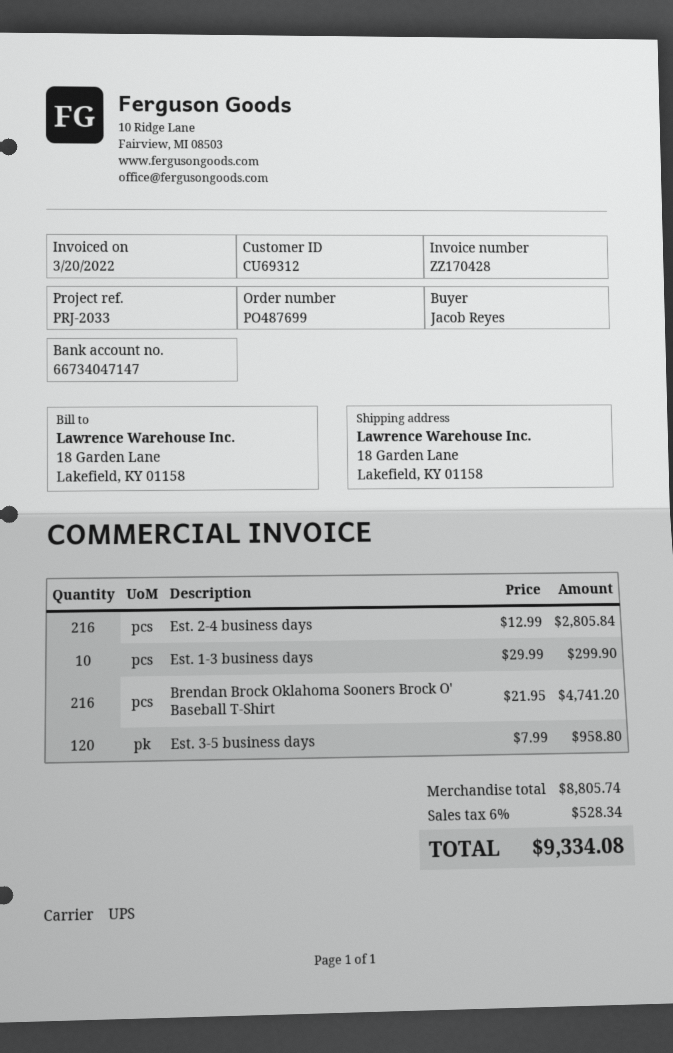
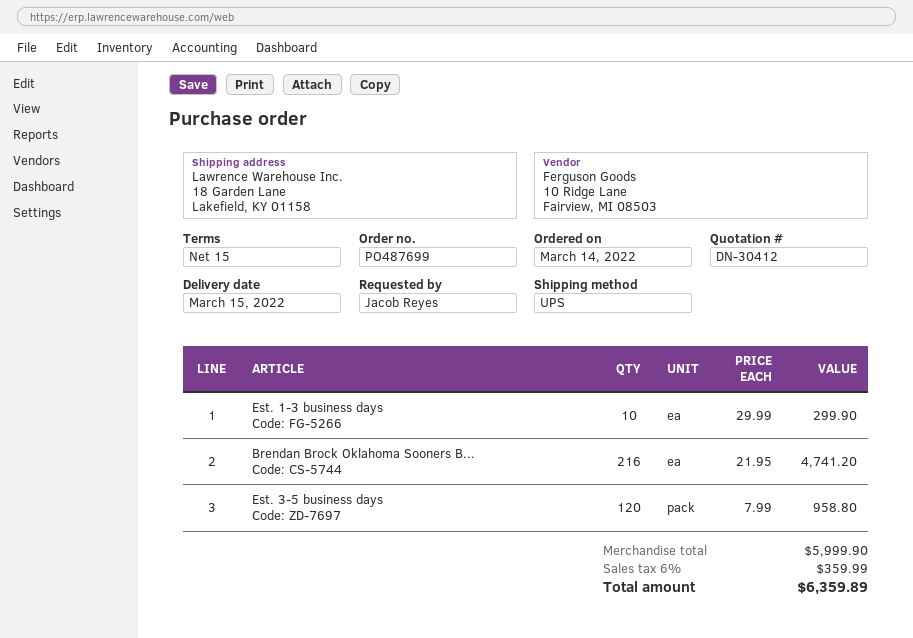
Est. 2-4 business days: 216 x 12.99 = 2805.84 -> none
subtotal: 8805.74 -> 5999.90
tax: 6% = 528.34 -> 6% = 359.99
total: 9334.08 -> 6359.89

